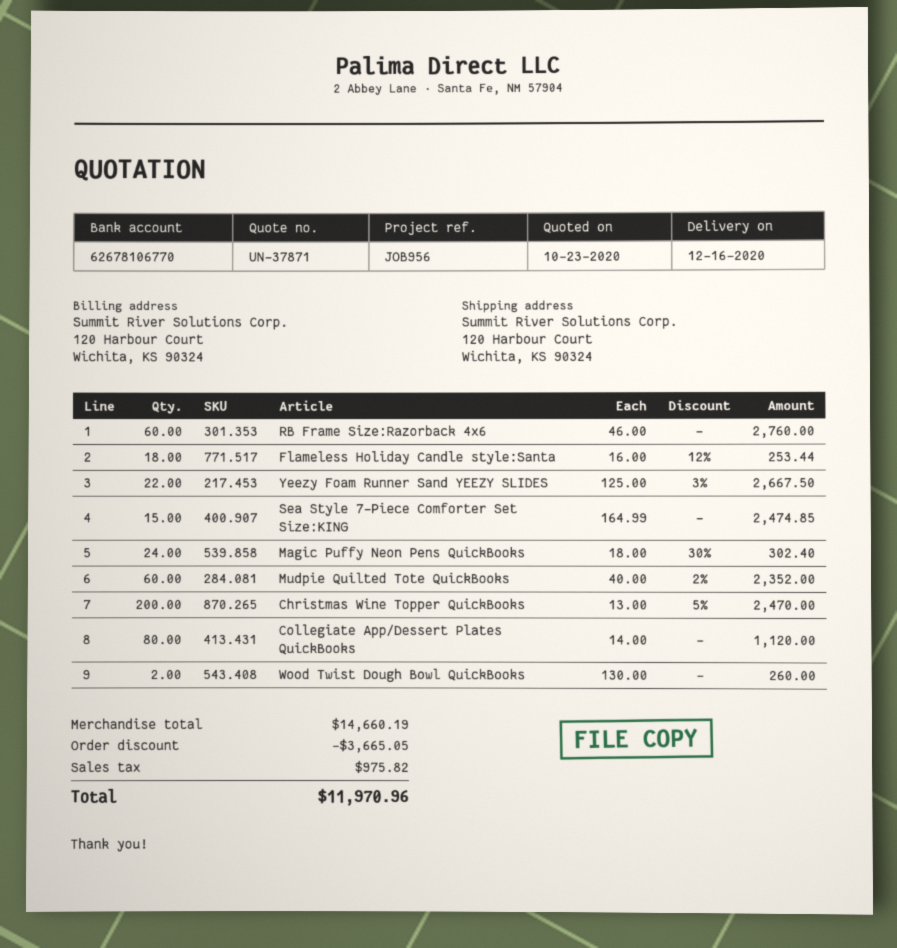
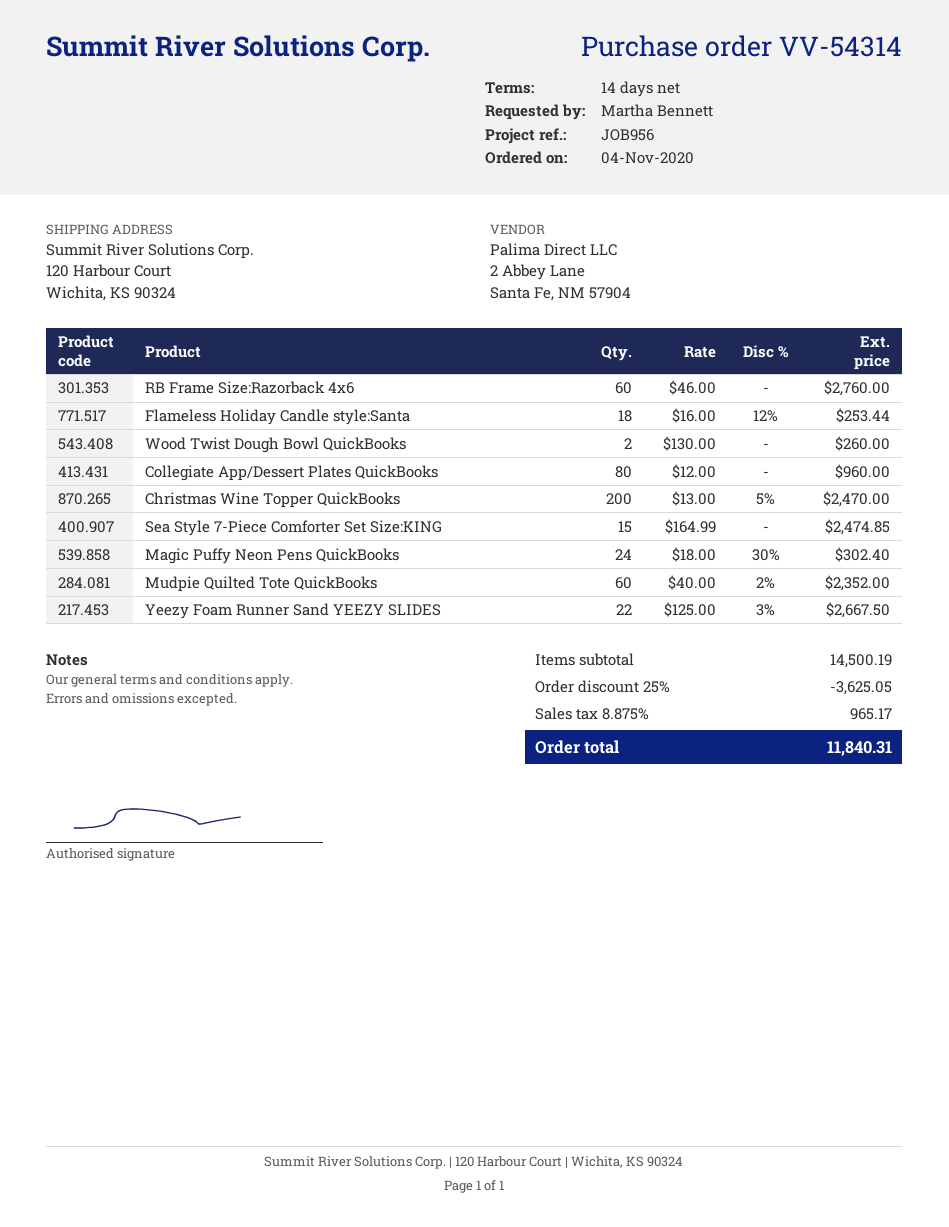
Collegiate App/Dessert Plates QuickBooks: 80 x 14.00 = 1120.00 -> 80 x 12.00 = 960.00
subtotal: 14660.19 -> 14500.19
discount: 3665.05 -> 3625.05
tax: 975.82 -> 965.17
total: 11970.96 -> 11840.31

